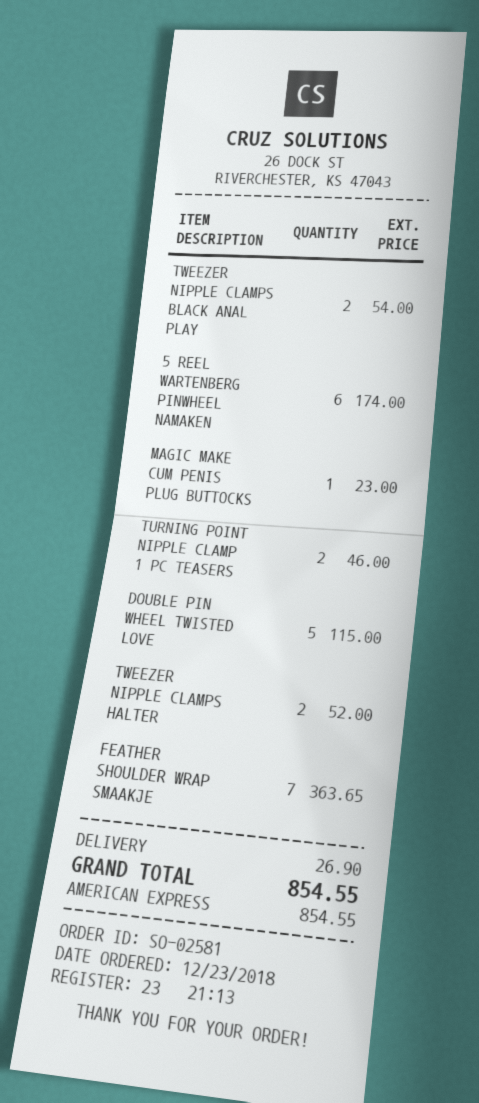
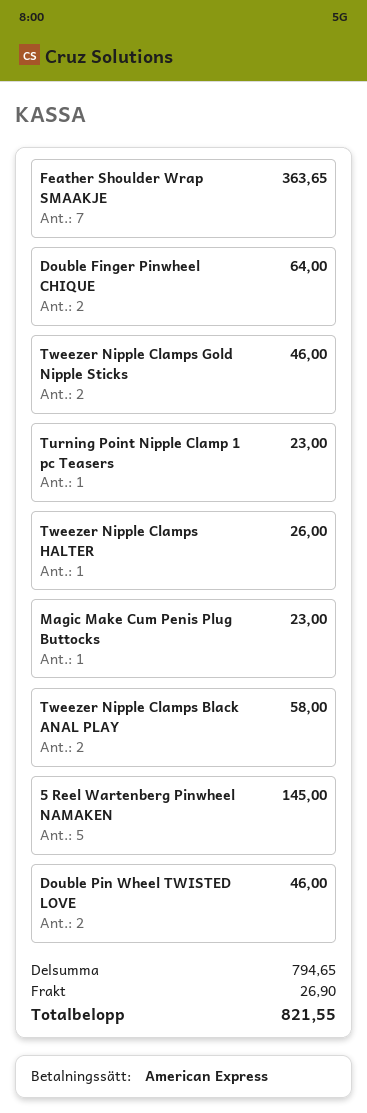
TWEEZER NIPPLE CLAMPS BLACK ANAL PLAY: 2 for 54.00 -> 2 for 58.00
5 REEL WARTENBERG PINWHEEL NAMAKEN: 6 for 174.00 -> 5 for 145.00
TURNING POINT NIPPLE CLAMP 1 PC TEASERS: 2 for 46.00 -> 1 for 23.00
DOUBLE PIN WHEEL TWISTED LOVE: 5 for 115.00 -> 2 for 46.00
TWEEZER NIPPLE CLAMPS HALTER: 2 for 52.00 -> 1 for 26.00
Double Finger Pinwheel CHIQUE: none -> 2 for 64.00
Tweezer Nipple Clamps Gold Nipple Sticks: none -> 2 for 46.00
total: 854.55 -> 821.55

